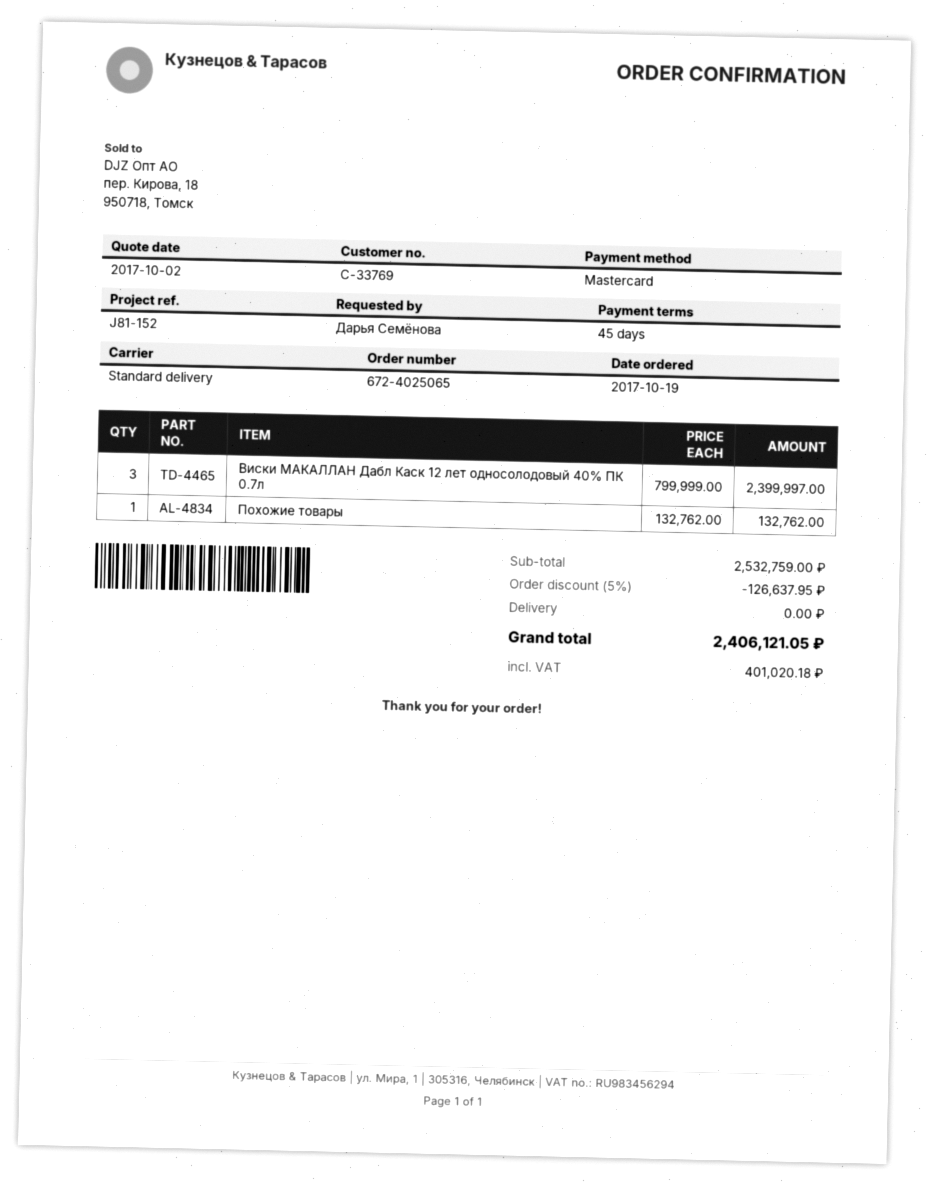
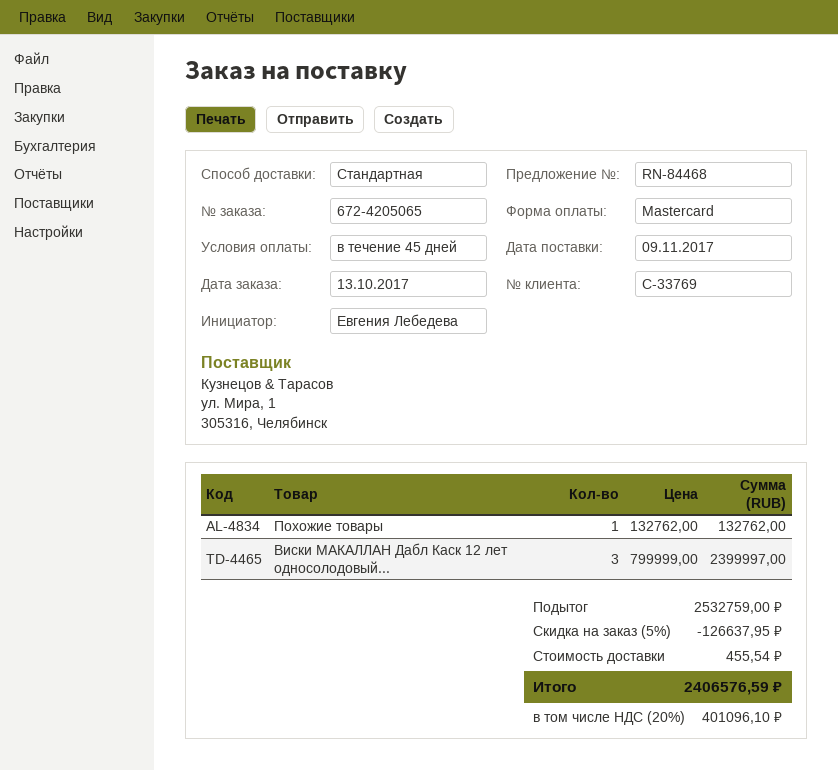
order number: 672-4025065 -> 672-4205065
order date: 2017-10-19 -> 2017-10-13
ordered by: Дарья Семёнова -> Евгения Лебедева
shipping: 0.00 -> 455.54
tax: 401020.18 -> 401096.10
total: 2406121.05 -> 2406576.59

